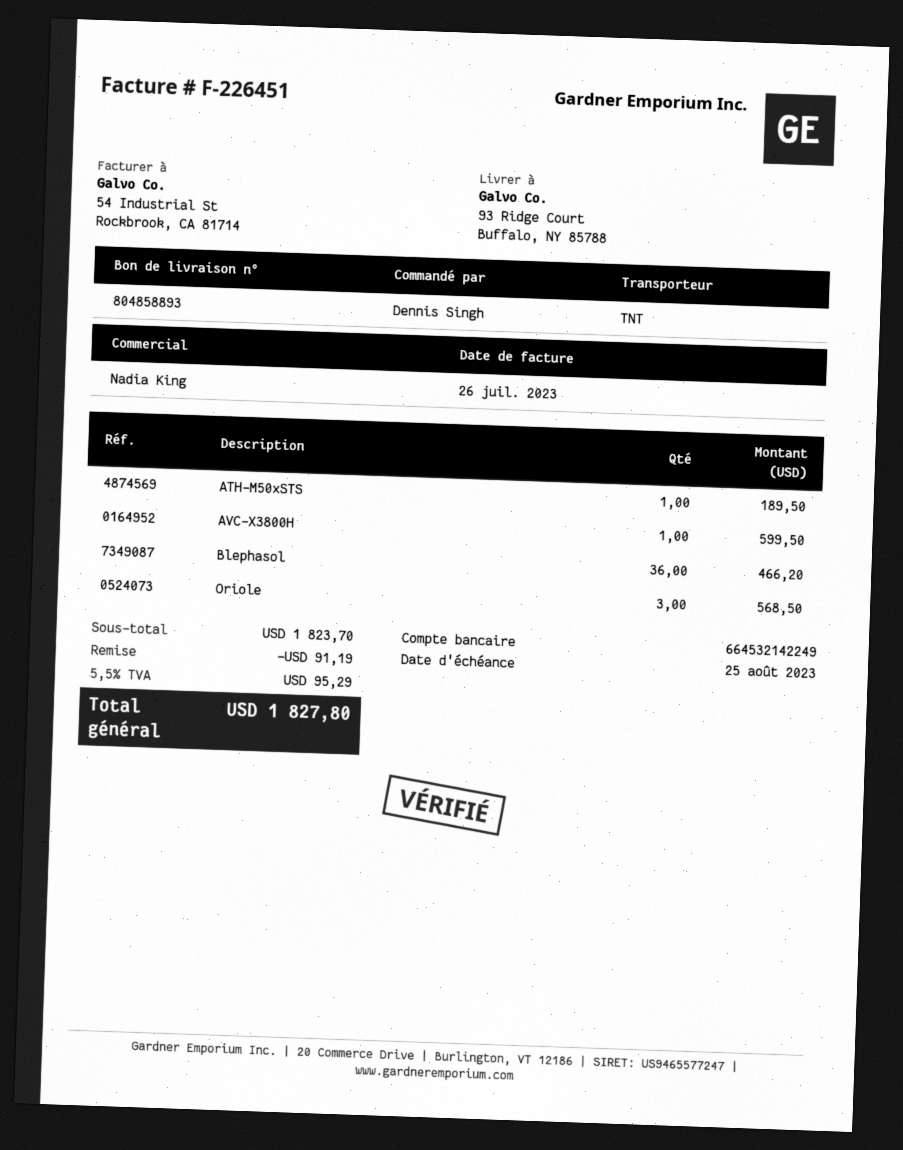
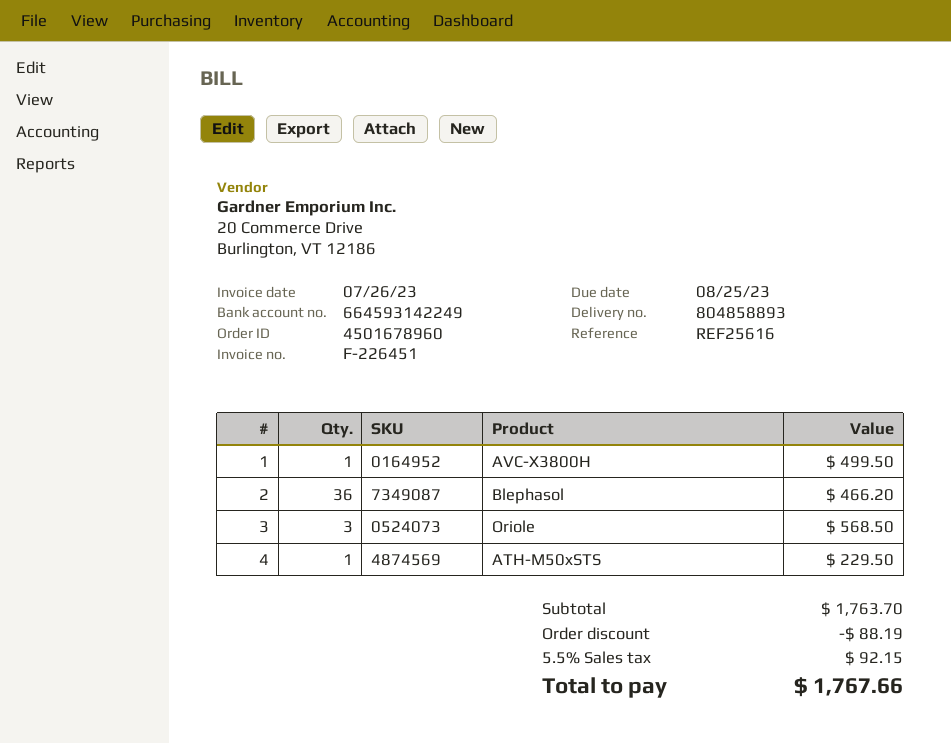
bank account: 664532142249 -> 664593142249
ATH-M50xSTS: 1 for 189.50 -> 1 for 229.50
AVC-X3800H: 1 for 599.50 -> 1 for 499.50
subtotal: 1823.70 -> 1763.70
discount: 91.19 -> 88.19
tax: 5.5% = 95.29 -> 5.5% = 92.15
total: 1827.80 -> 1767.66

